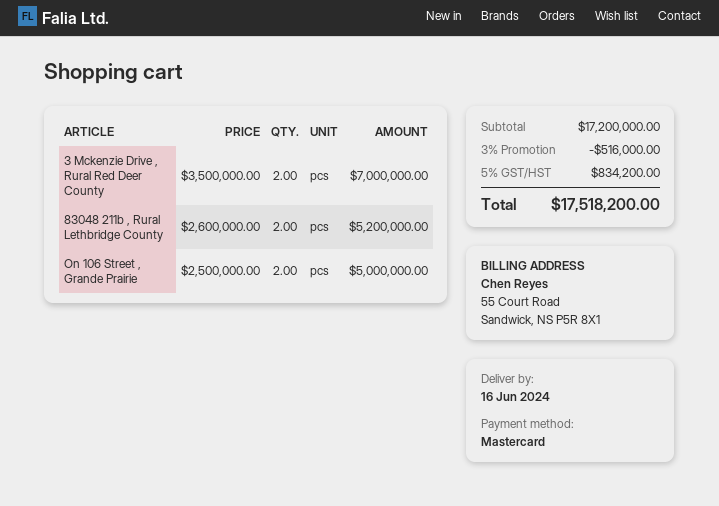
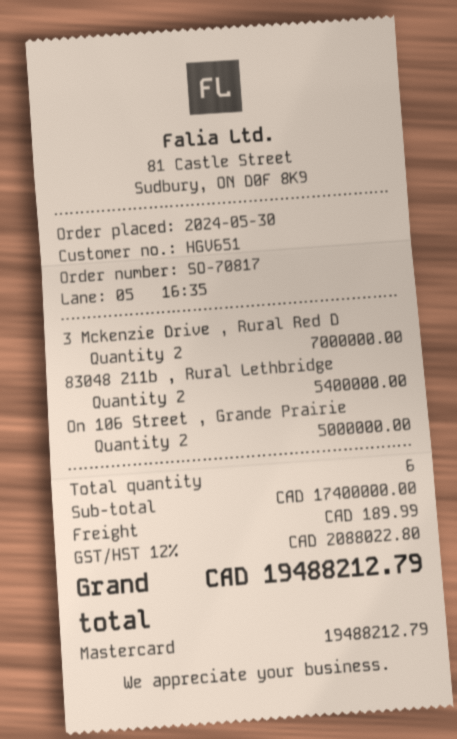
83048 211b , Rural Lethbridge County: 2 for 5200000.00 -> 2 for 5400000.00
subtotal: 17200000.00 -> 17400000.00
discount: 3% = 516000.00 -> none
shipping: none -> 189.99
tax: 5% = 834200.00 -> 12% = 2088022.80
total: 17518200.00 -> 19488212.79

